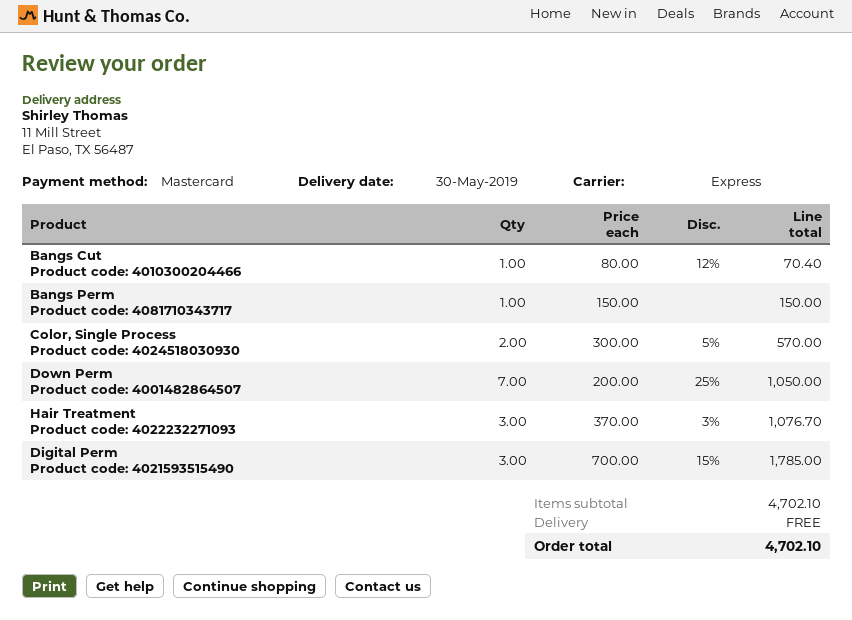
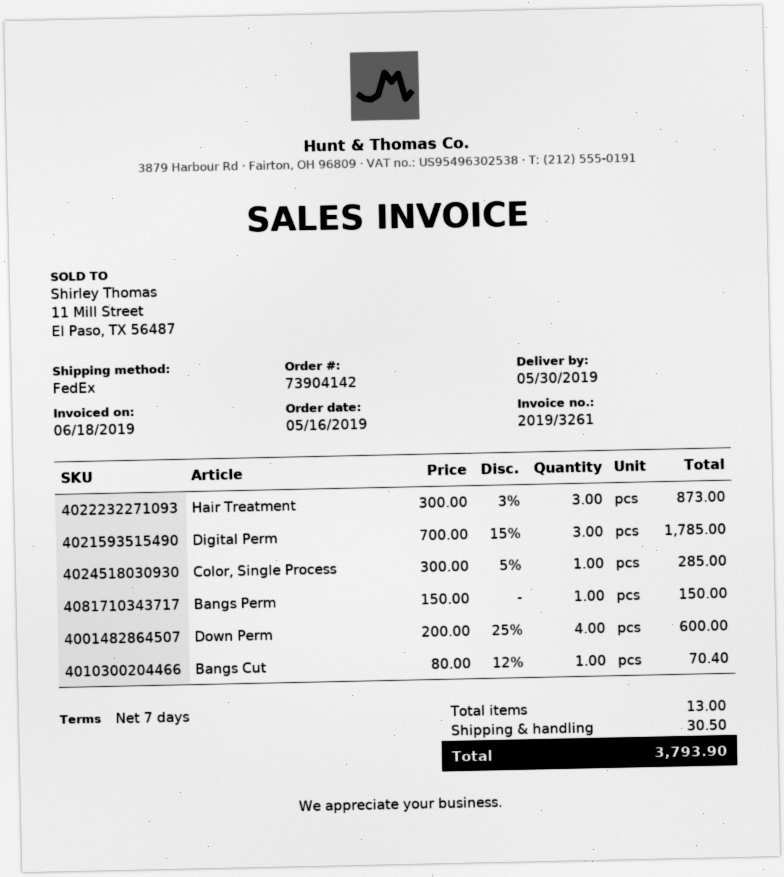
shipping method: express -> FedEx
Color, Single Process: 2 x 300.00 - 5% = 570.00 -> 1 x 300.00 - 5% = 285.00
Down Perm: 7 x 200.00 - 25% = 1050.00 -> 4 x 200.00 - 25% = 600.00
Hair Treatment: 3 x 370.00 - 3% = 1076.70 -> 3 x 300.00 - 3% = 873.00
shipping: 0.00 -> 30.50
total: 4702.10 -> 3793.90

